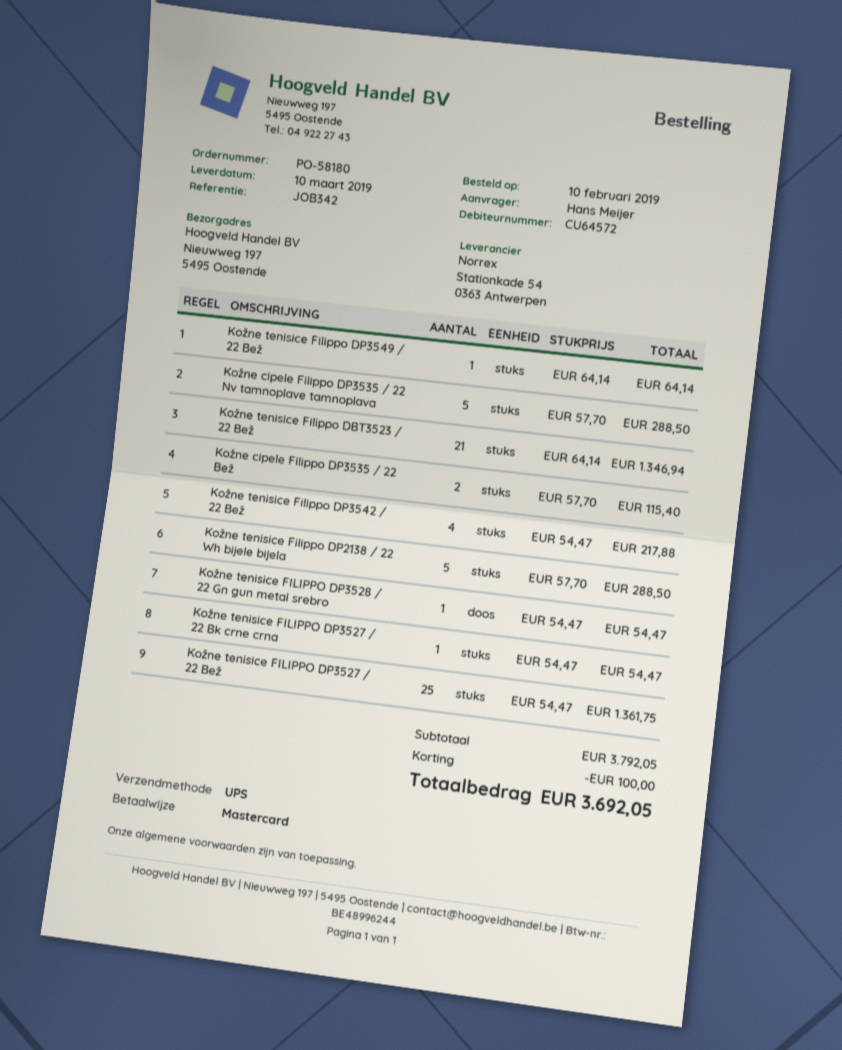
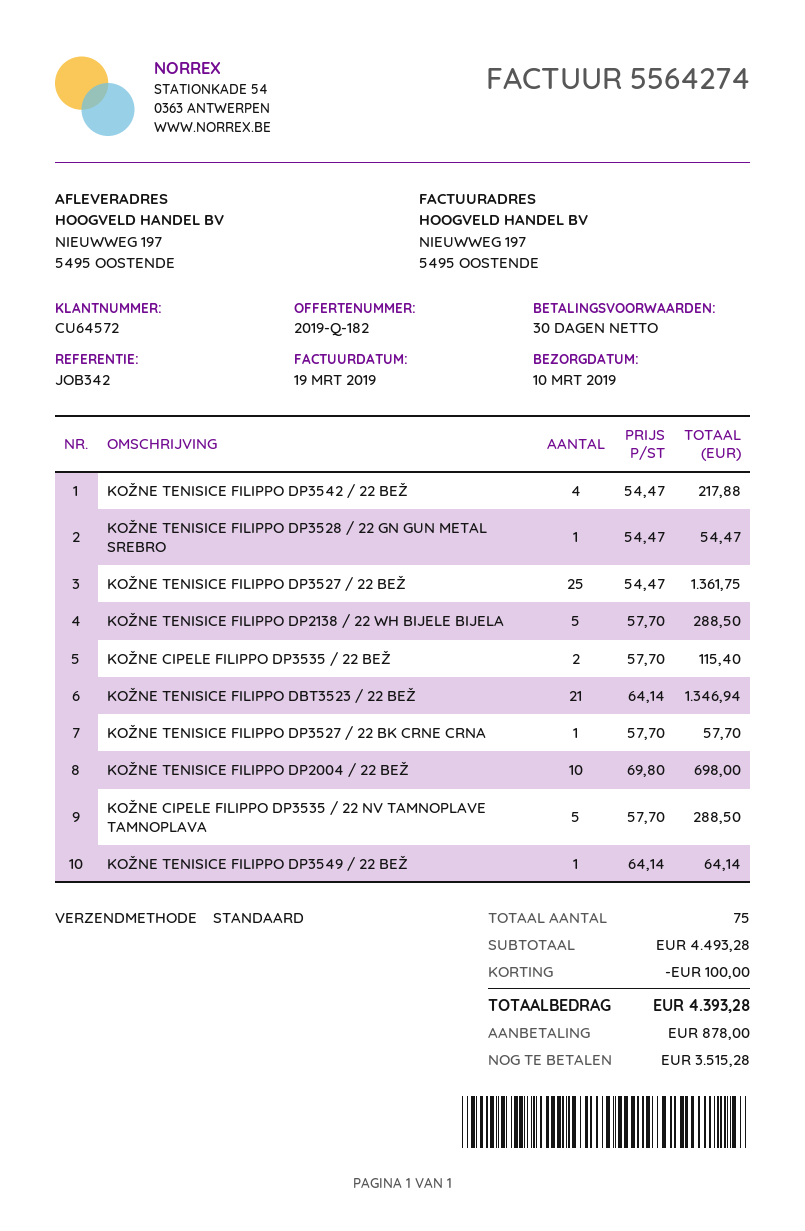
shipping method: UPS -> standard
Kožne tenisice FILIPPO DP3527 / 22 Bk crne crna: 1 x 54.47 = 54.47 -> 1 x 57.70 = 57.70
KOŽNE TENISICE FILIPPO DP2004 / 22 BEŽ: none -> 10 x 69.80 = 698.00
subtotal: 3792.05 -> 4493.28
total: 3692.05 -> 4393.28

